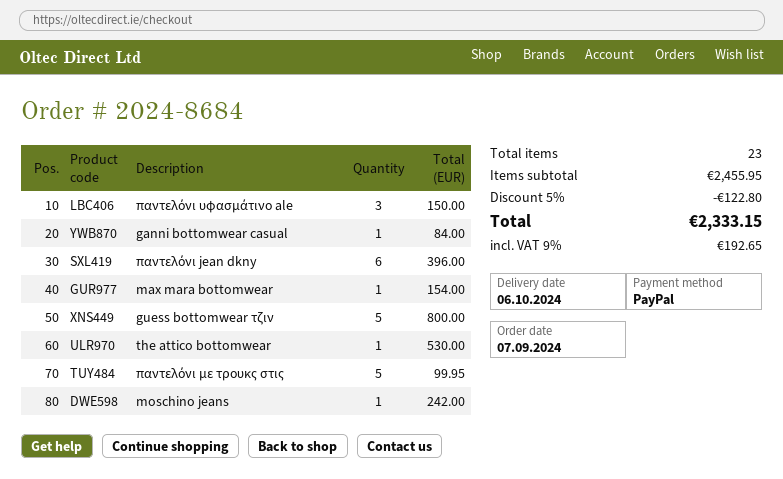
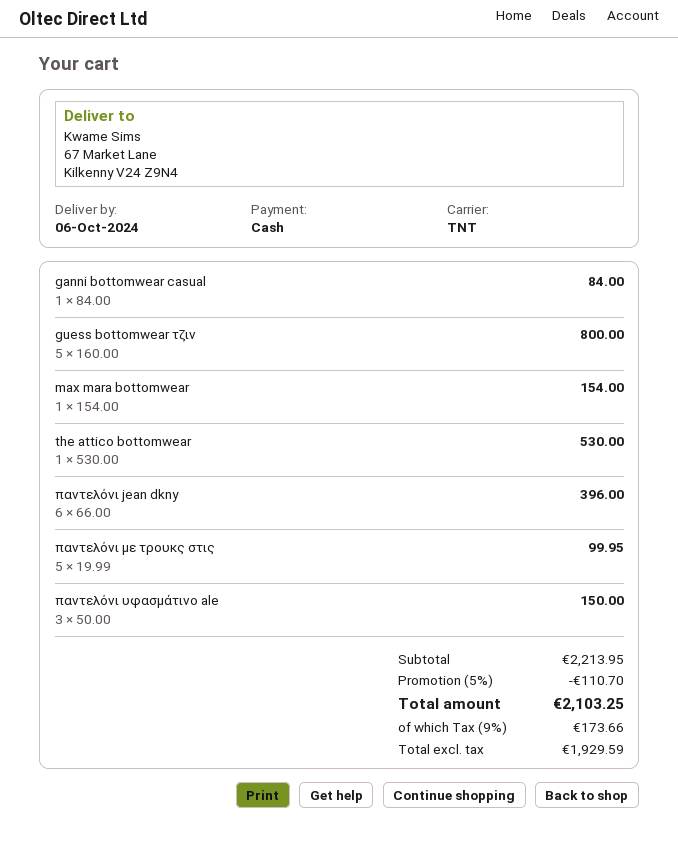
payment method: PayPal -> cash
moschino jeans: 1 for 242.00 -> none
subtotal: 2455.95 -> 2213.95
discount: 5% = 122.80 -> 5% = 110.70
tax: 9% = 192.65 -> 9% = 173.66
total: 2333.15 -> 2103.25

